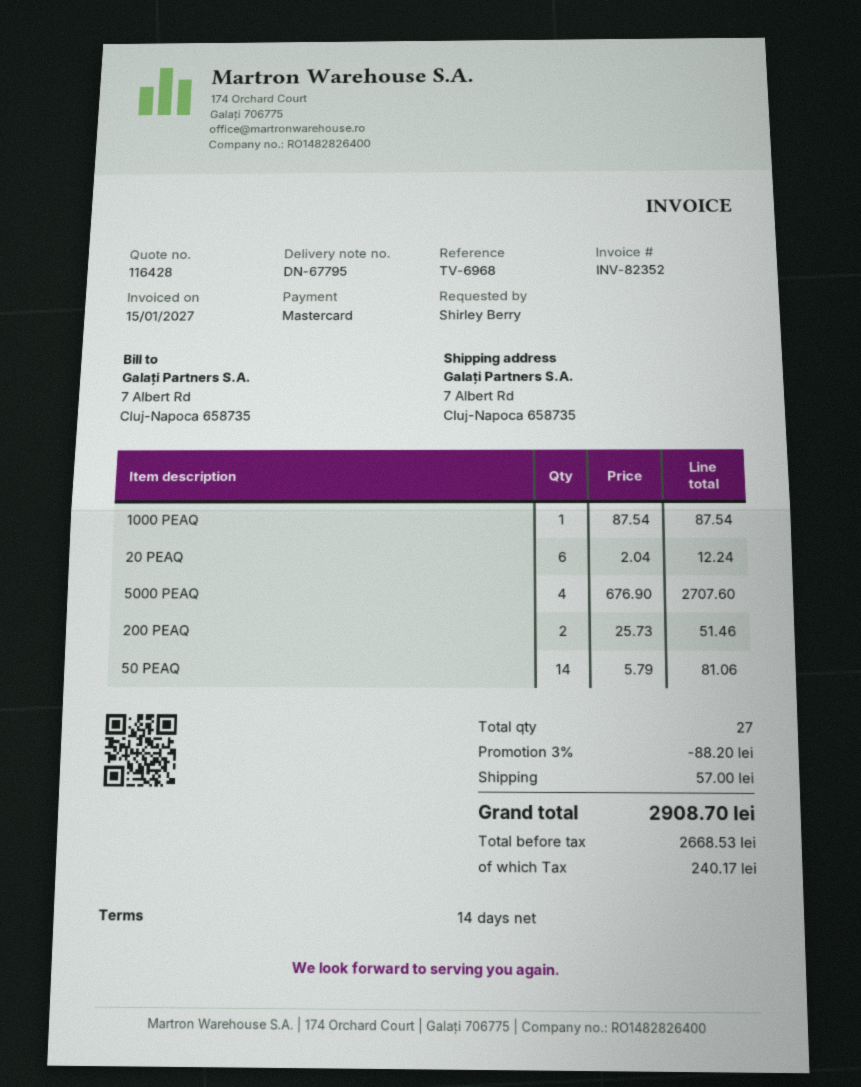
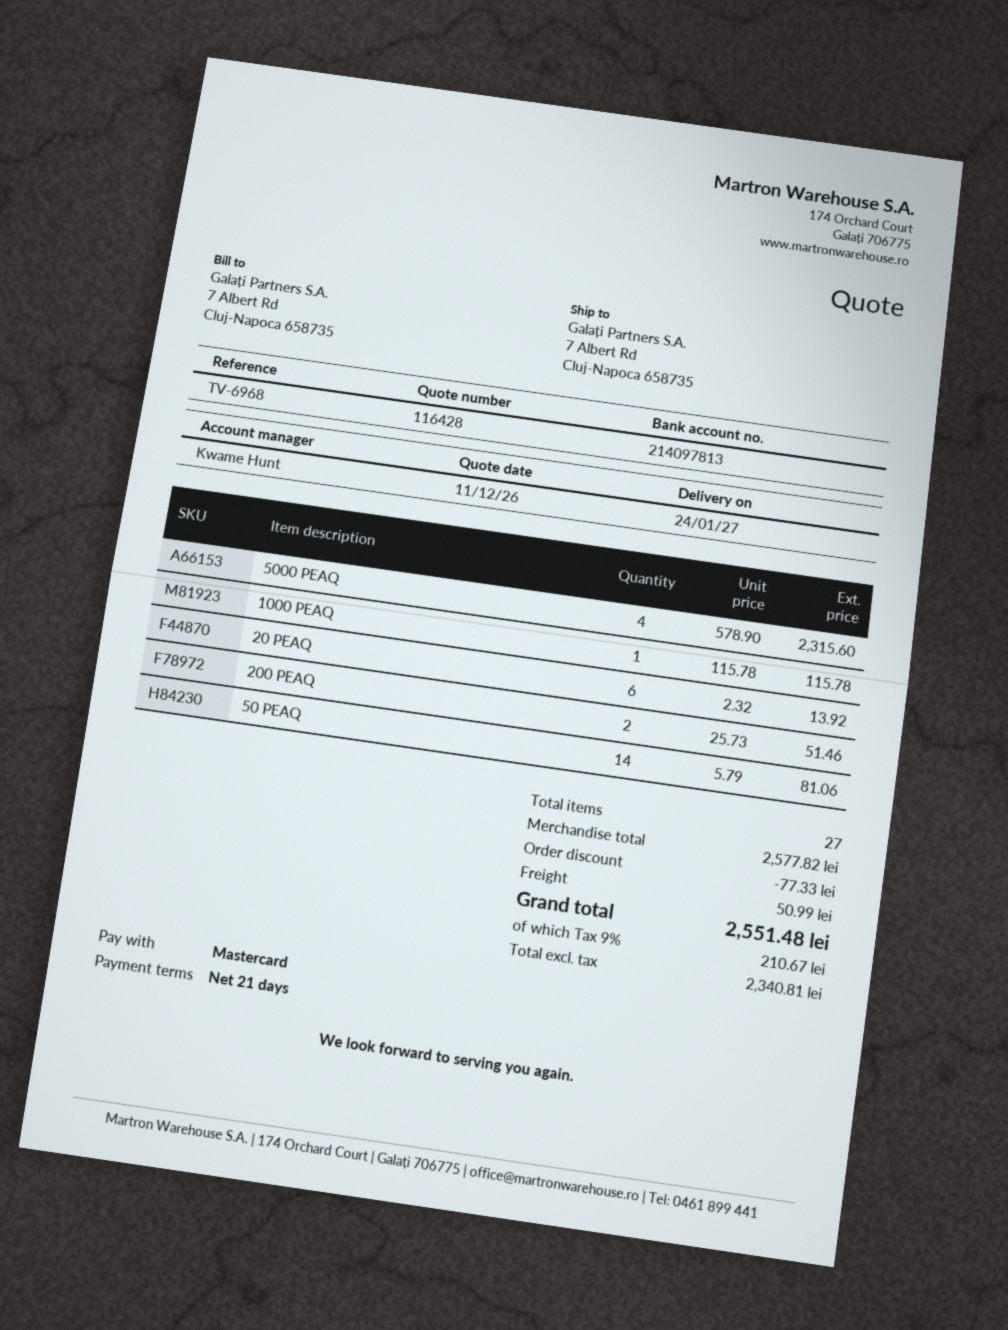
payment terms: 14 days -> 21 days
1000 PEAQ: 1 x 87.54 = 87.54 -> 1 x 115.78 = 115.78
20 PEAQ: 6 x 2.04 = 12.24 -> 6 x 2.32 = 13.92
5000 PEAQ: 4 x 676.90 = 2707.60 -> 4 x 578.90 = 2315.60
discount: 88.20 -> 77.33
shipping: 57.00 -> 50.99
net: 2668.53 -> 2340.81
tax: 240.17 -> 210.67
total: 2908.70 -> 2551.48

